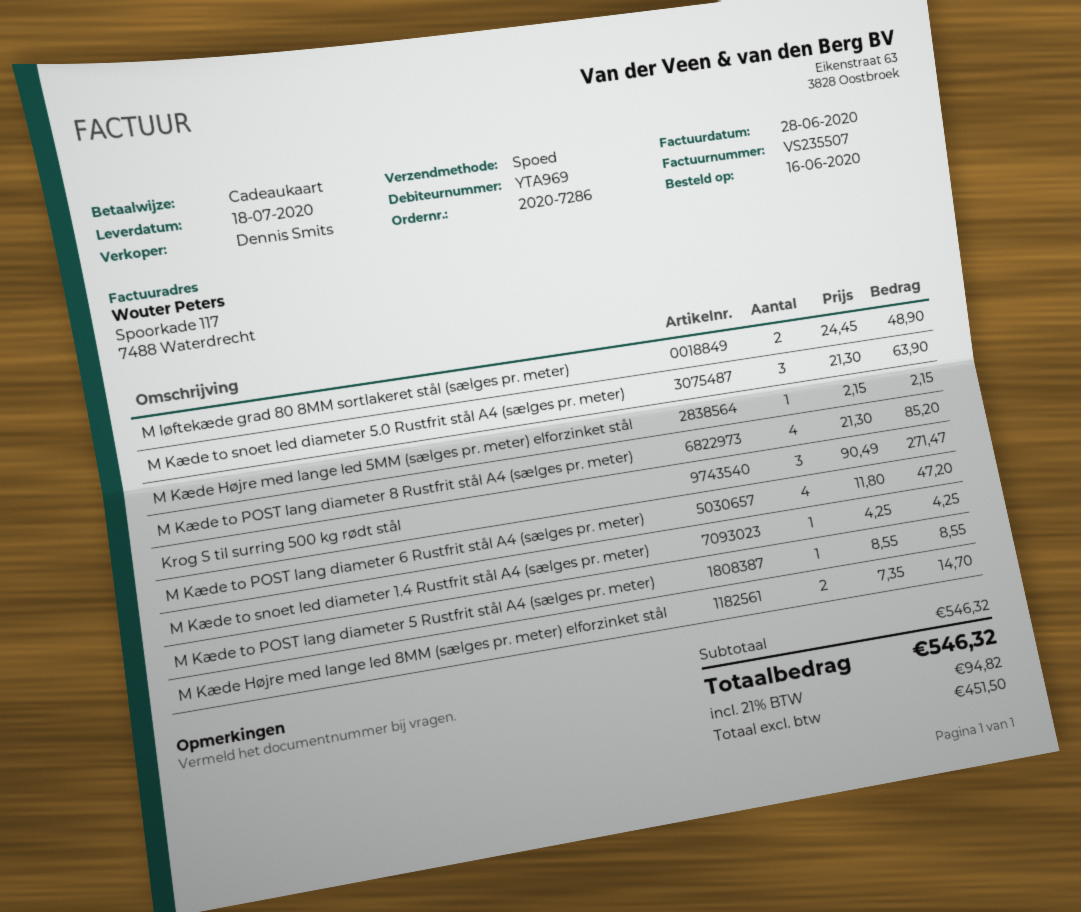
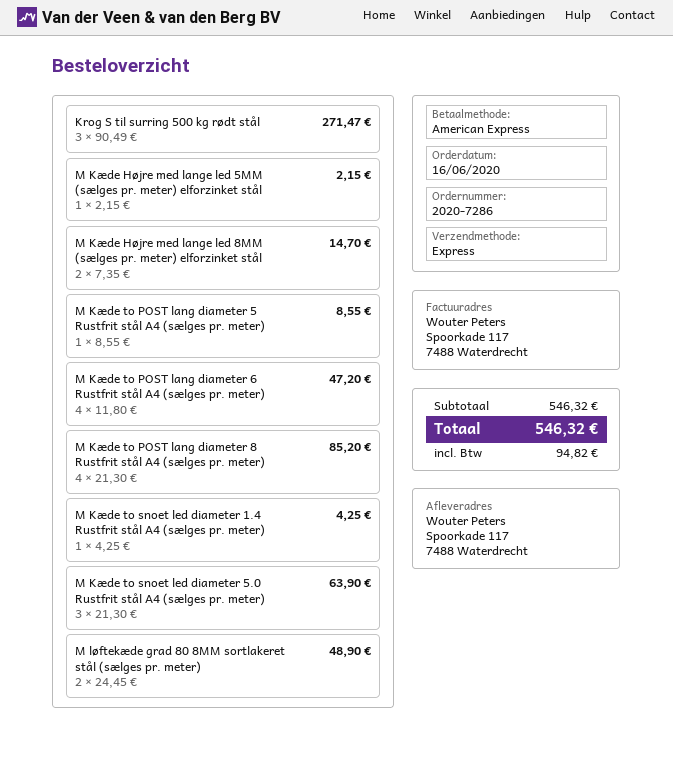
payment method: gift card -> American Express

